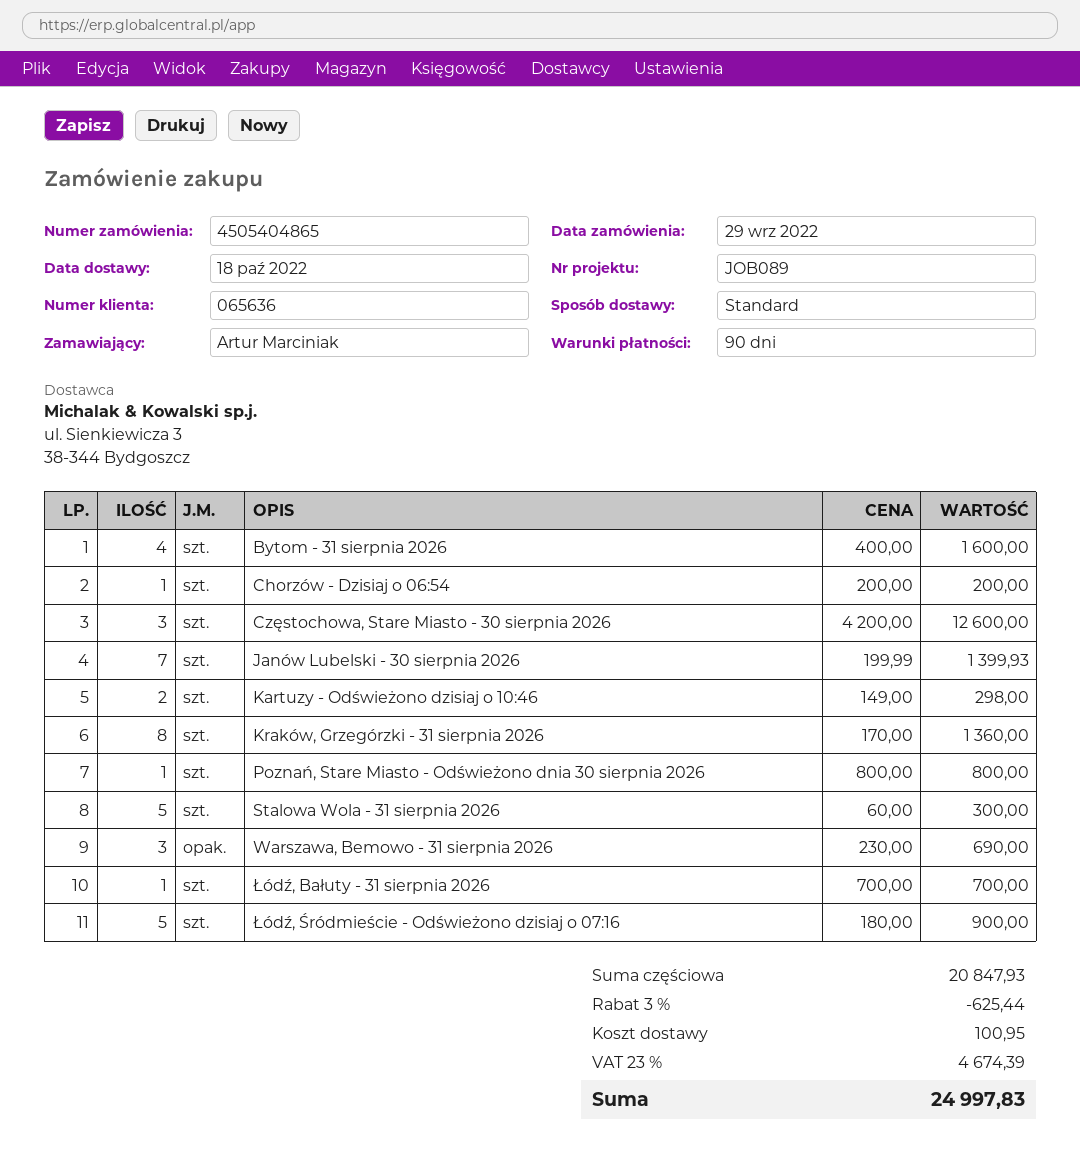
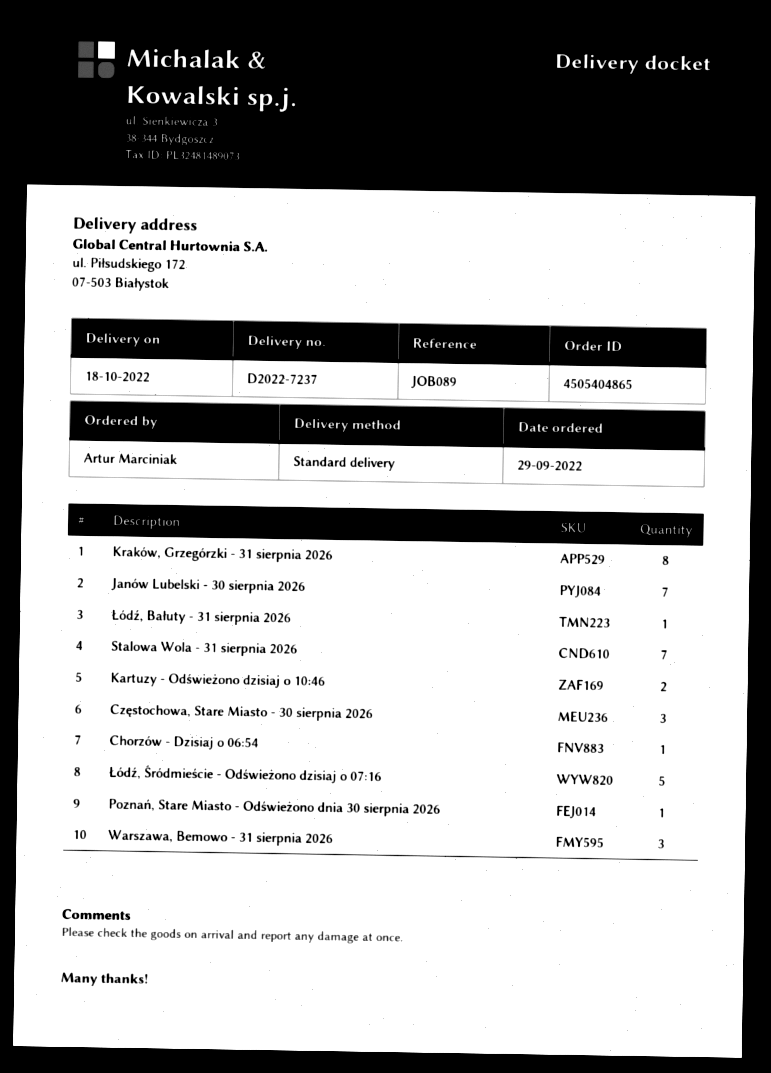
Bytom - 31 sierpnia 2026: 4 -> none
Stalowa Wola - 31 sierpnia 2026: 5 -> 7

